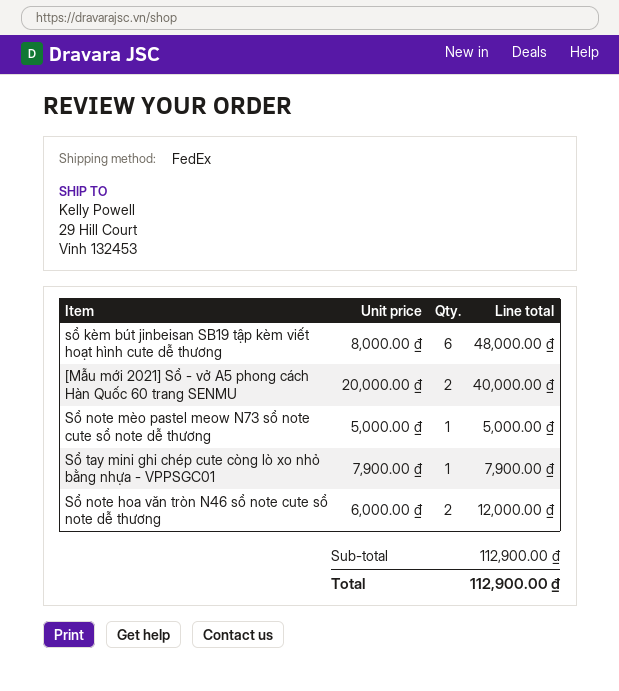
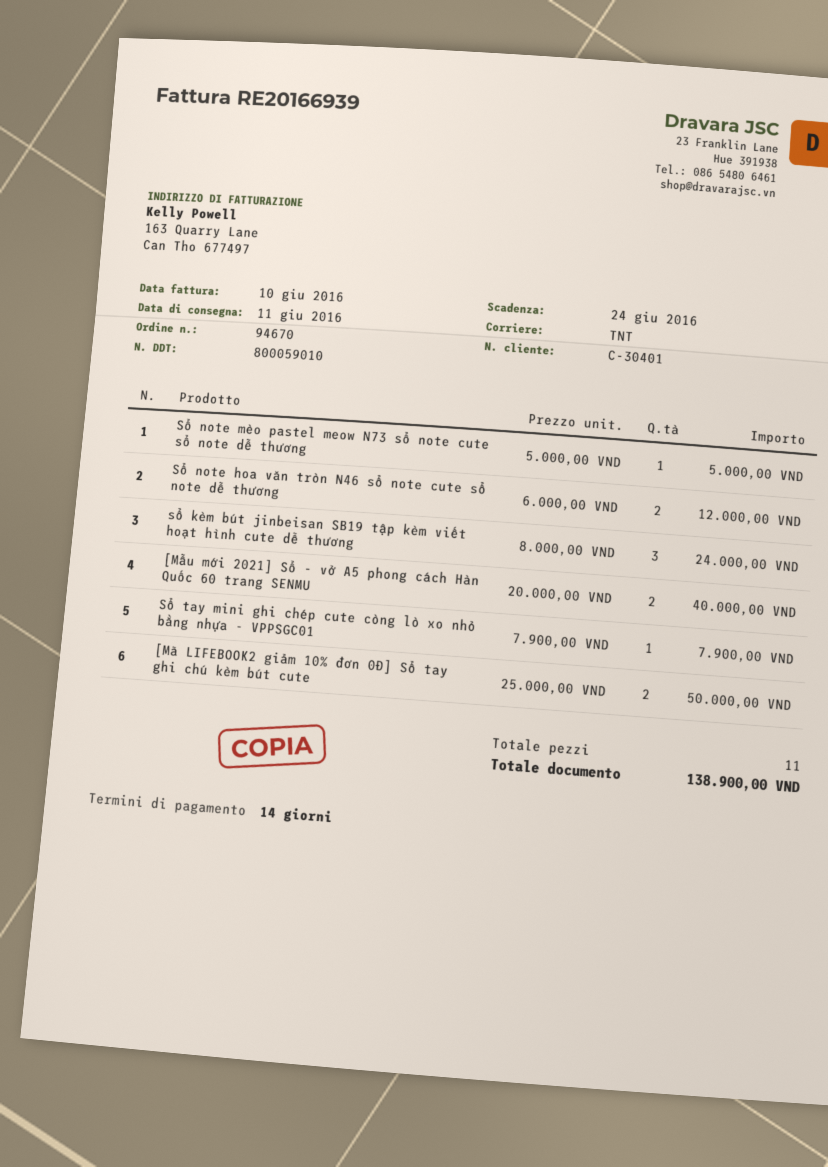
shipping method: FedEx -> TNT
sổ kèm bút jinbeisan SB19 tập kèm viết hoạt hình cute dễ thương: 6 x 8000.00 = 48000.00 -> 3 x 8000.00 = 24000.00
[Mã LIFEBOOK2 giảm 10% đơn 0Đ] Sổ tay ghi chú kèm bút cute: none -> 2 x 25000.00 = 50000.00
total: 112900.00 -> 138900.00

